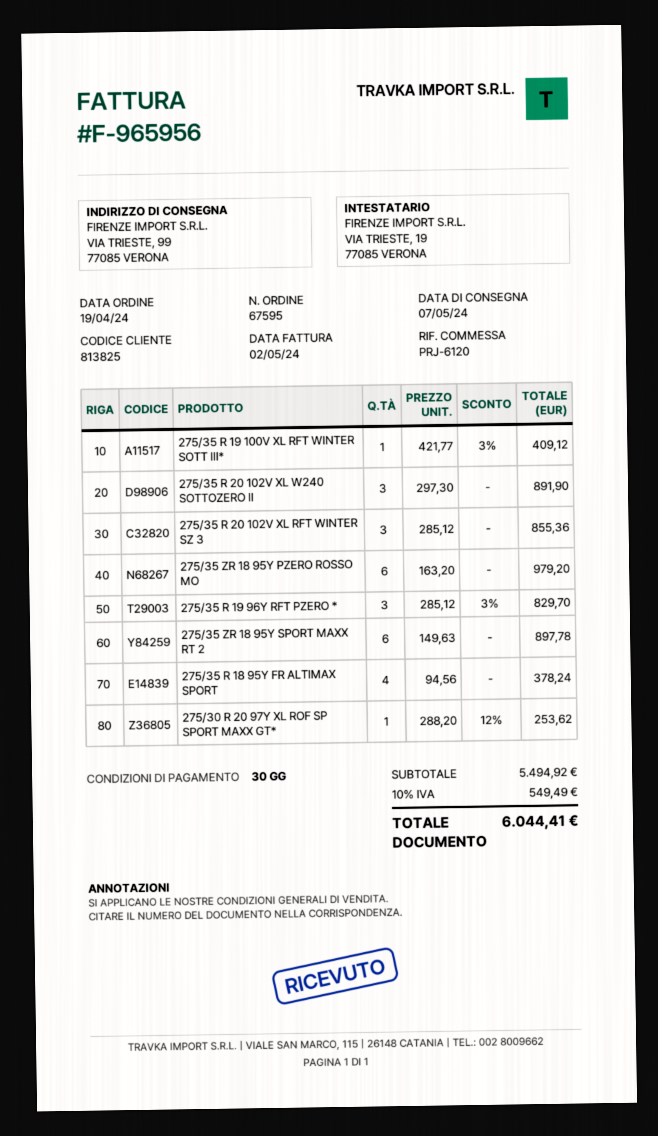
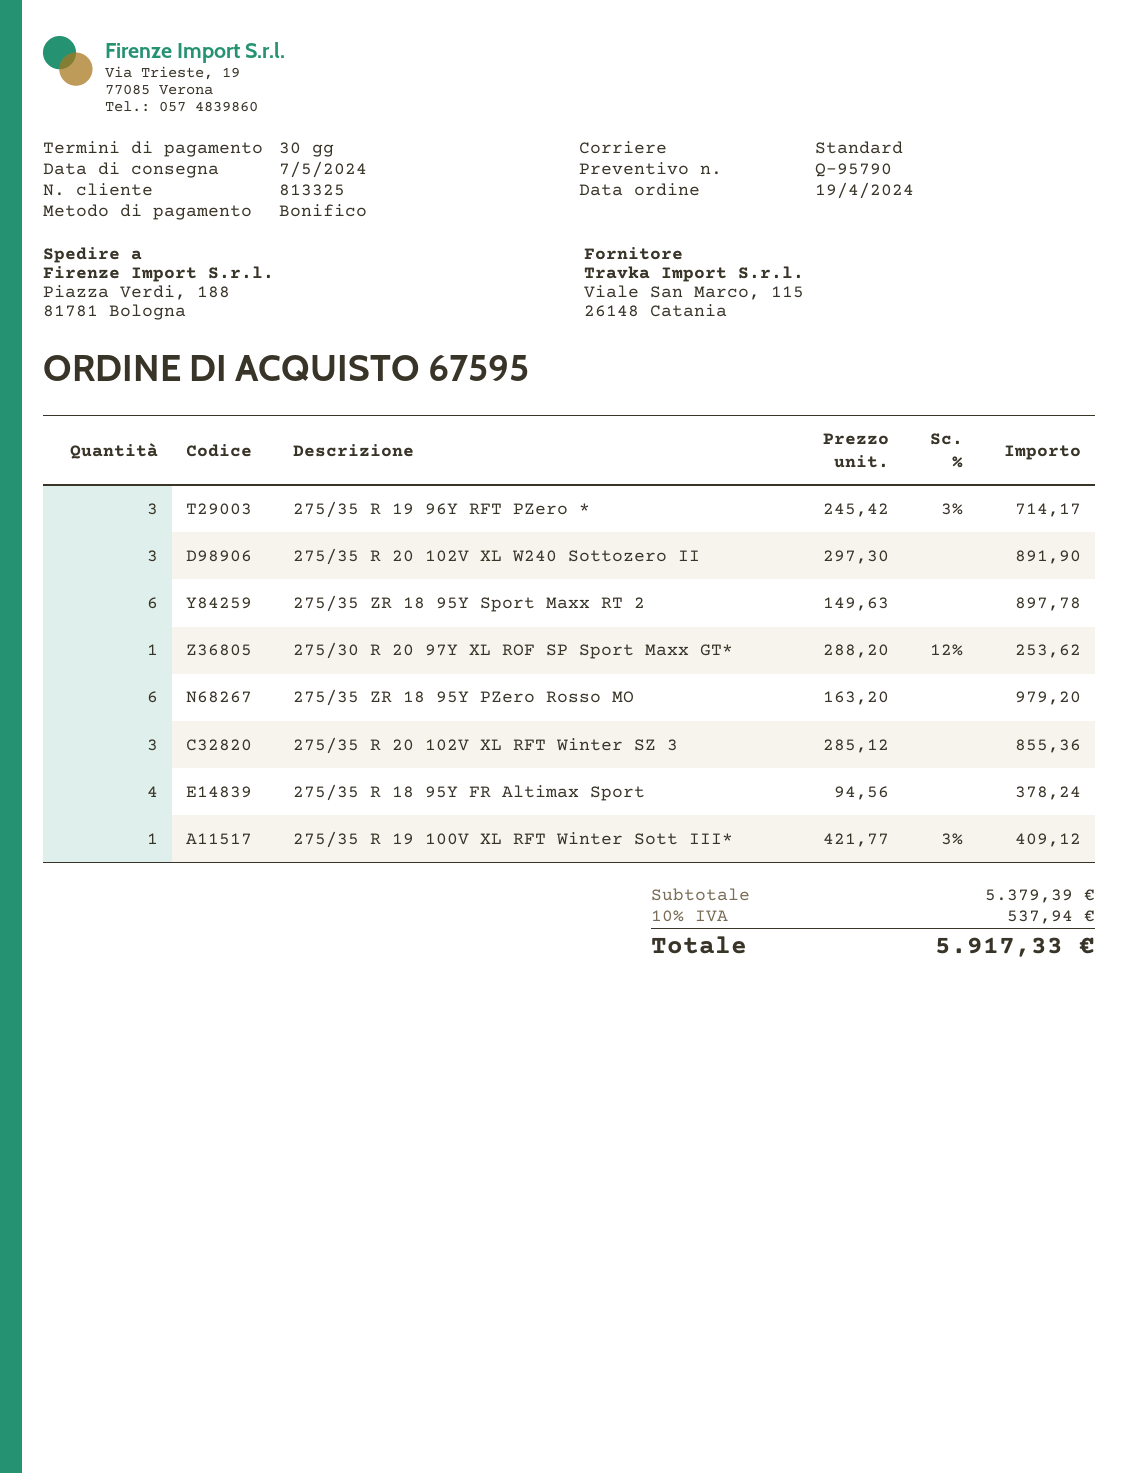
customer number: 813825 -> 813325
ship to: VIA TRIESTE, 99, 77085 VERONA -> Piazza Verdi, 188, 81781 Bologna
275/35 R 19 96Y RFT PZERO *: 3 x 285.12 - 3% = 829.70 -> 3 x 245.42 - 3% = 714.17
subtotal: 5494.92 -> 5379.39
tax: 10% = 549.49 -> 10% = 537.94
total: 6044.41 -> 5917.33

